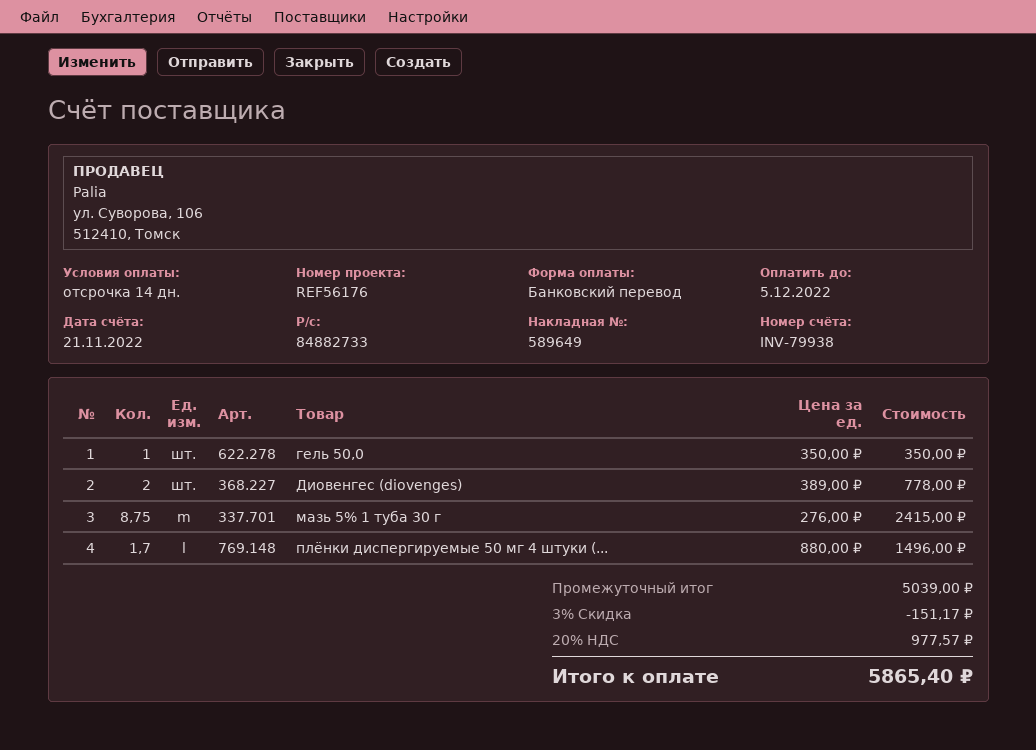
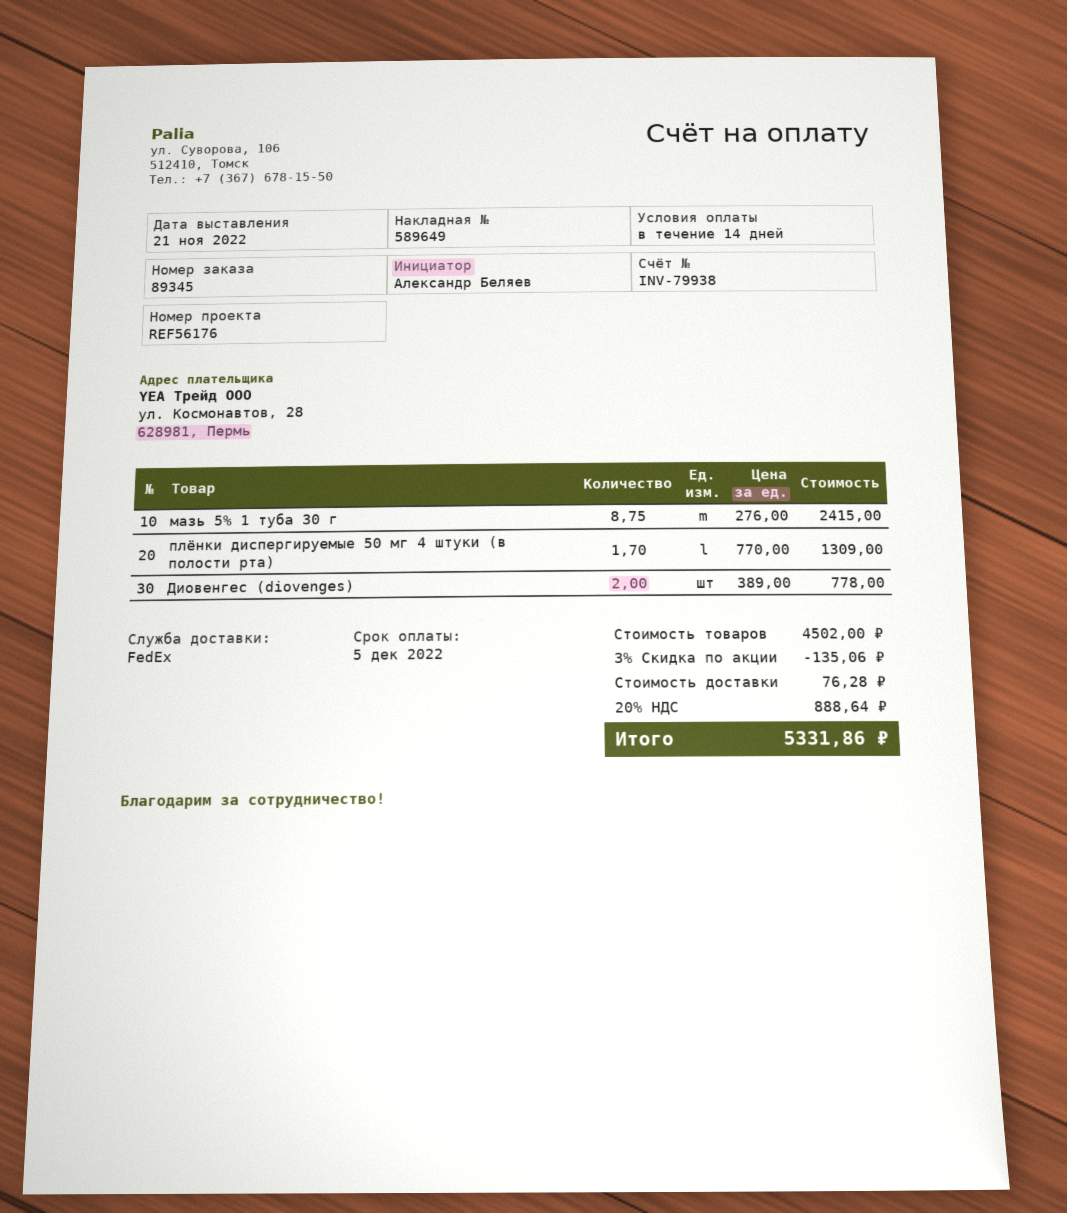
гель 50,0: 1 x 350.00 = 350.00 -> none
плёнки диспергируемые 50 мг 4 штуки (...: 1.7 x 880.00 = 1496.00 -> 1.7 x 770.00 = 1309.00
subtotal: 5039.00 -> 4502.00
discount: 3% = 151.17 -> 3% = 135.06
shipping: none -> 76.28
tax: 20% = 977.57 -> 20% = 888.64
total: 5865.40 -> 5331.86

